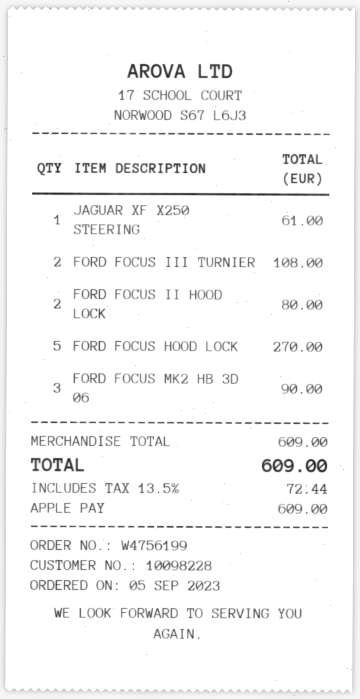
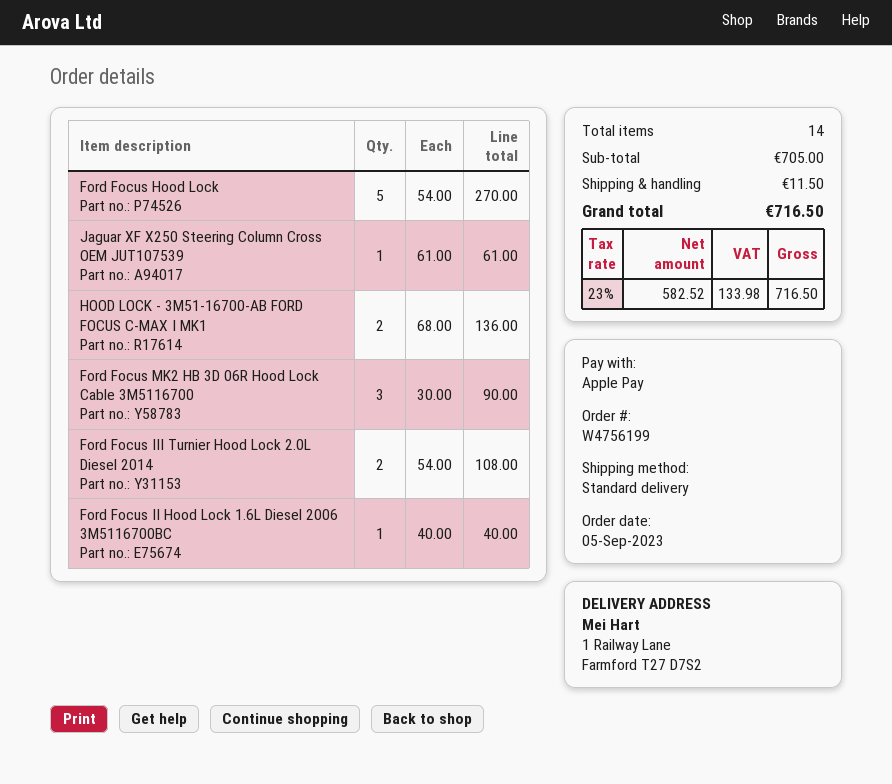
FORD FOCUS II HOOD LOCK: 2 for 80.00 -> 1 for 40.00
HOOD LOCK - 3M51-16700-AB FORD FOCUS C-MAX I MK1: none -> 2 for 136.00
subtotal: 609.00 -> 705.00
shipping: none -> 11.50
tax: 13.5% = 72.44 -> 23% = 133.98
total: 609.00 -> 716.50

